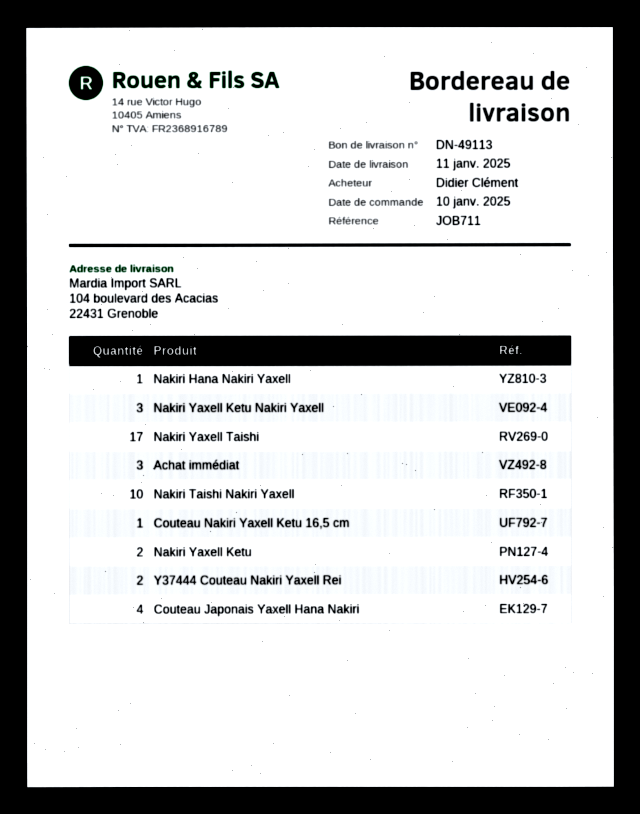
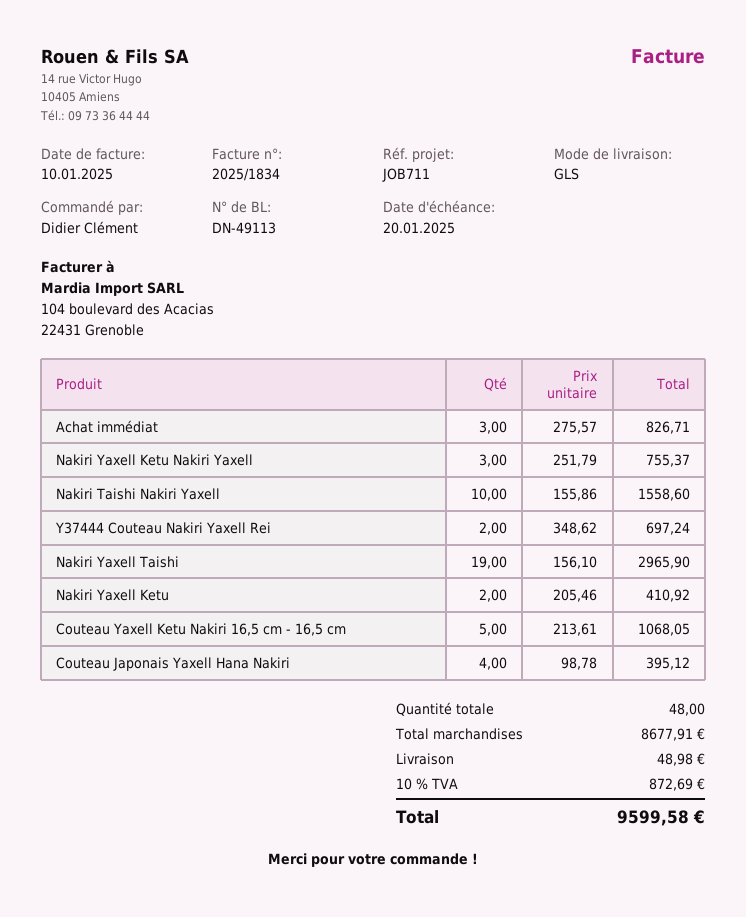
Nakiri Hana Nakiri Yaxell: 1 -> none
Nakiri Yaxell Taishi: 17 -> 19
Couteau Nakiri Yaxell Ketu 16,5 cm: 1 -> none
Couteau Yaxell Ketu Nakiri 16,5 cm - 16,5 cm: none -> 5

